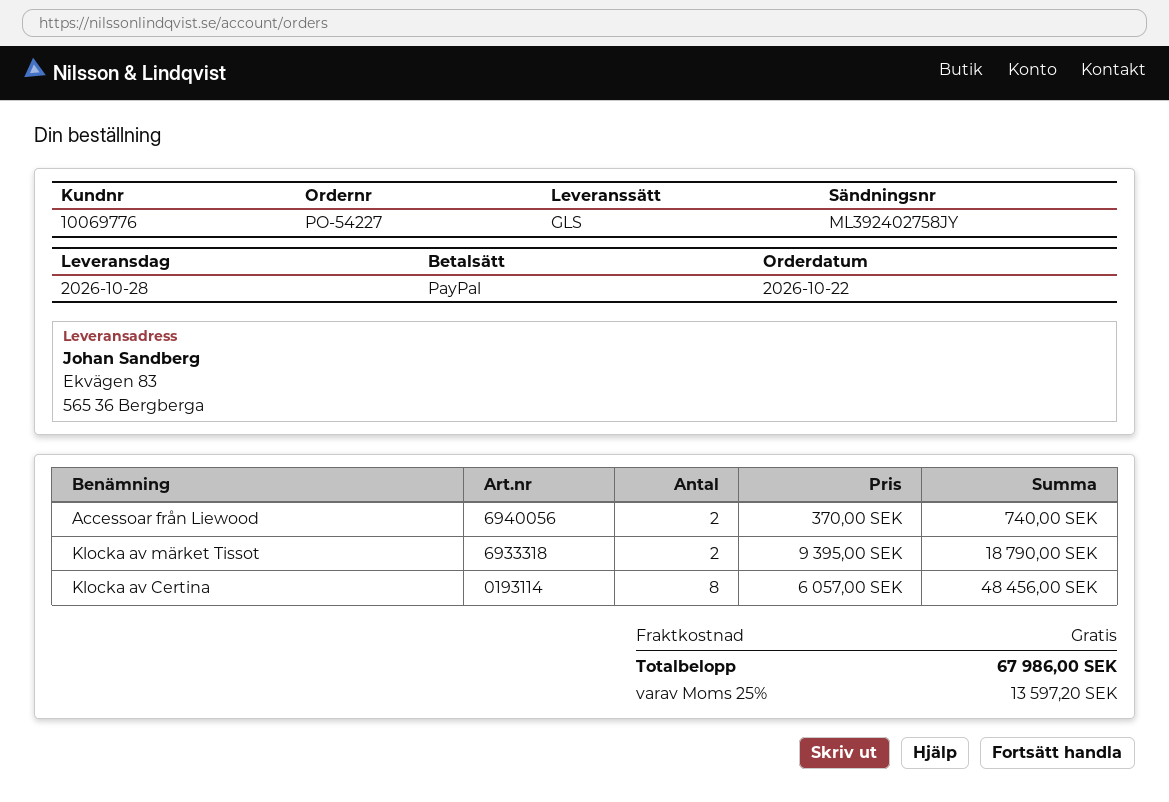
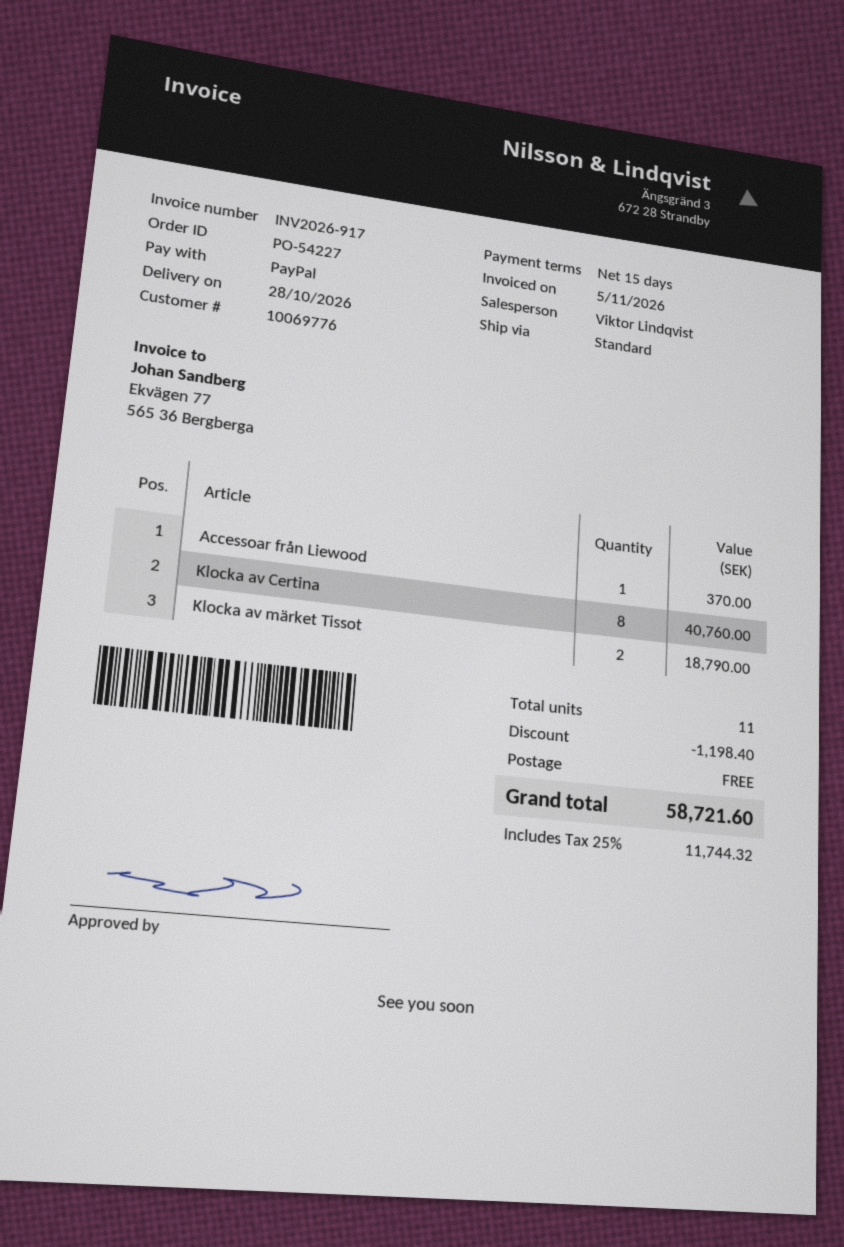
shipping method: GLS -> standard
Accessoar från Liewood: 2 for 740.00 -> 1 for 370.00
Klocka av Certina: 8 for 48456.00 -> 8 for 40760.00
discount: none -> 1198.40
tax: 25% = 13597.20 -> 25% = 11744.32
total: 67986.00 -> 58721.60

